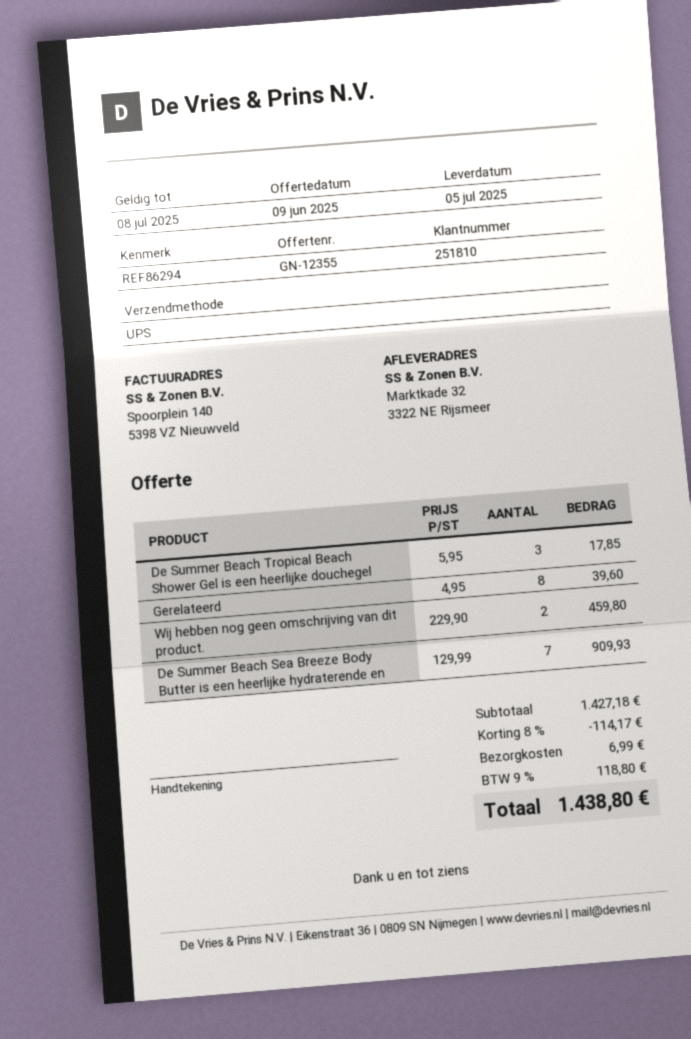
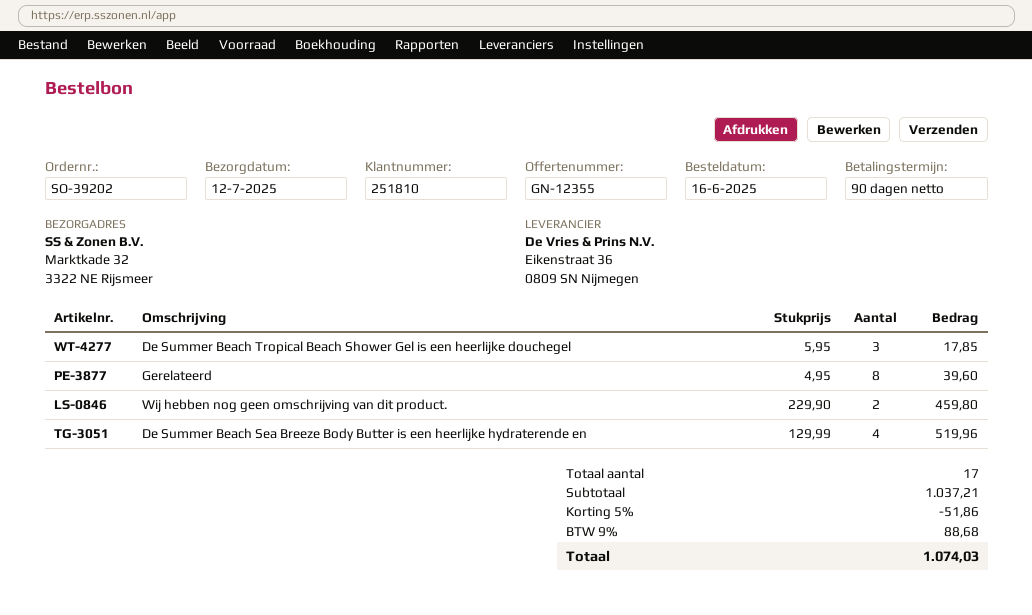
delivery date: 2025-07-05 -> 2025-07-12
De Summer Beach Sea Breeze Body Butter is een heerlijke hydraterende en: 7 x 129.99 = 909.93 -> 4 x 129.99 = 519.96
subtotal: 1427.18 -> 1037.21
discount: 8% = 114.17 -> 5% = 51.86
shipping: 6.99 -> none
tax: 9% = 118.80 -> 9% = 88.68
total: 1438.80 -> 1074.03

